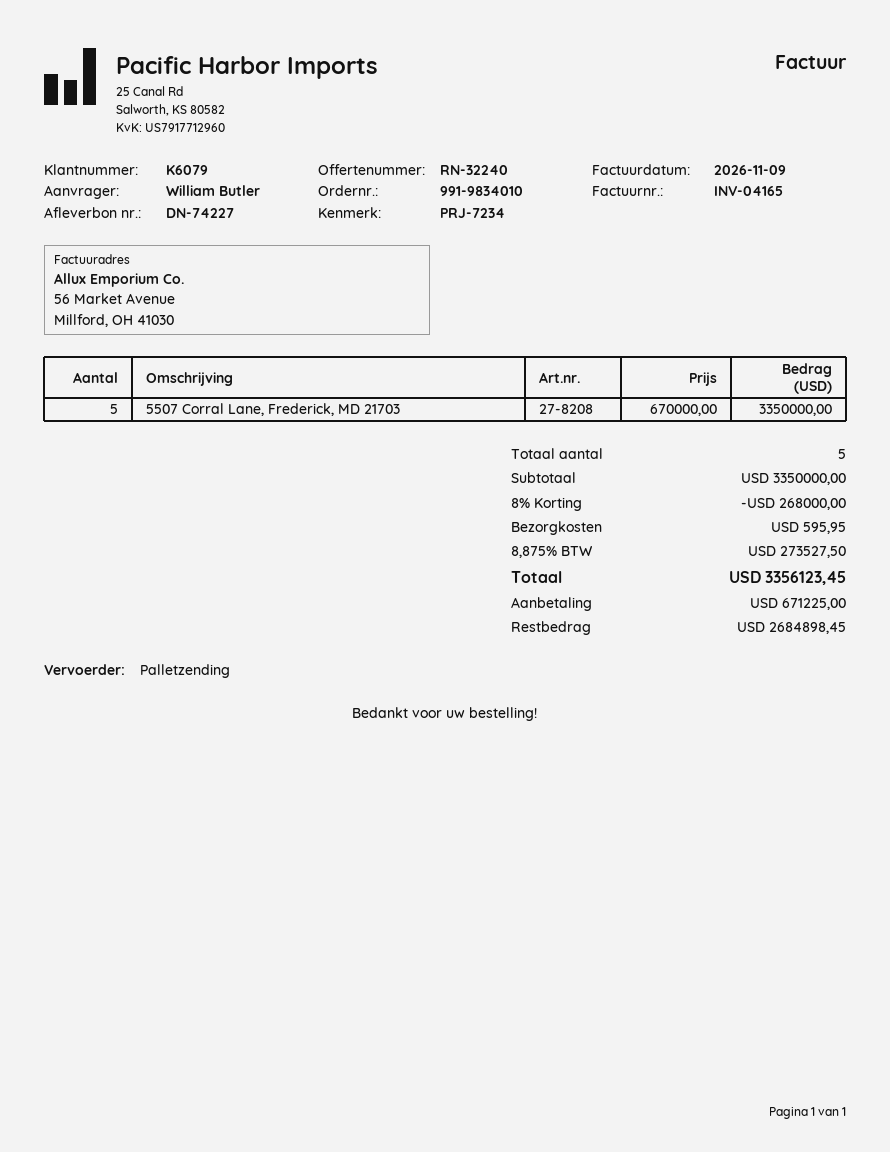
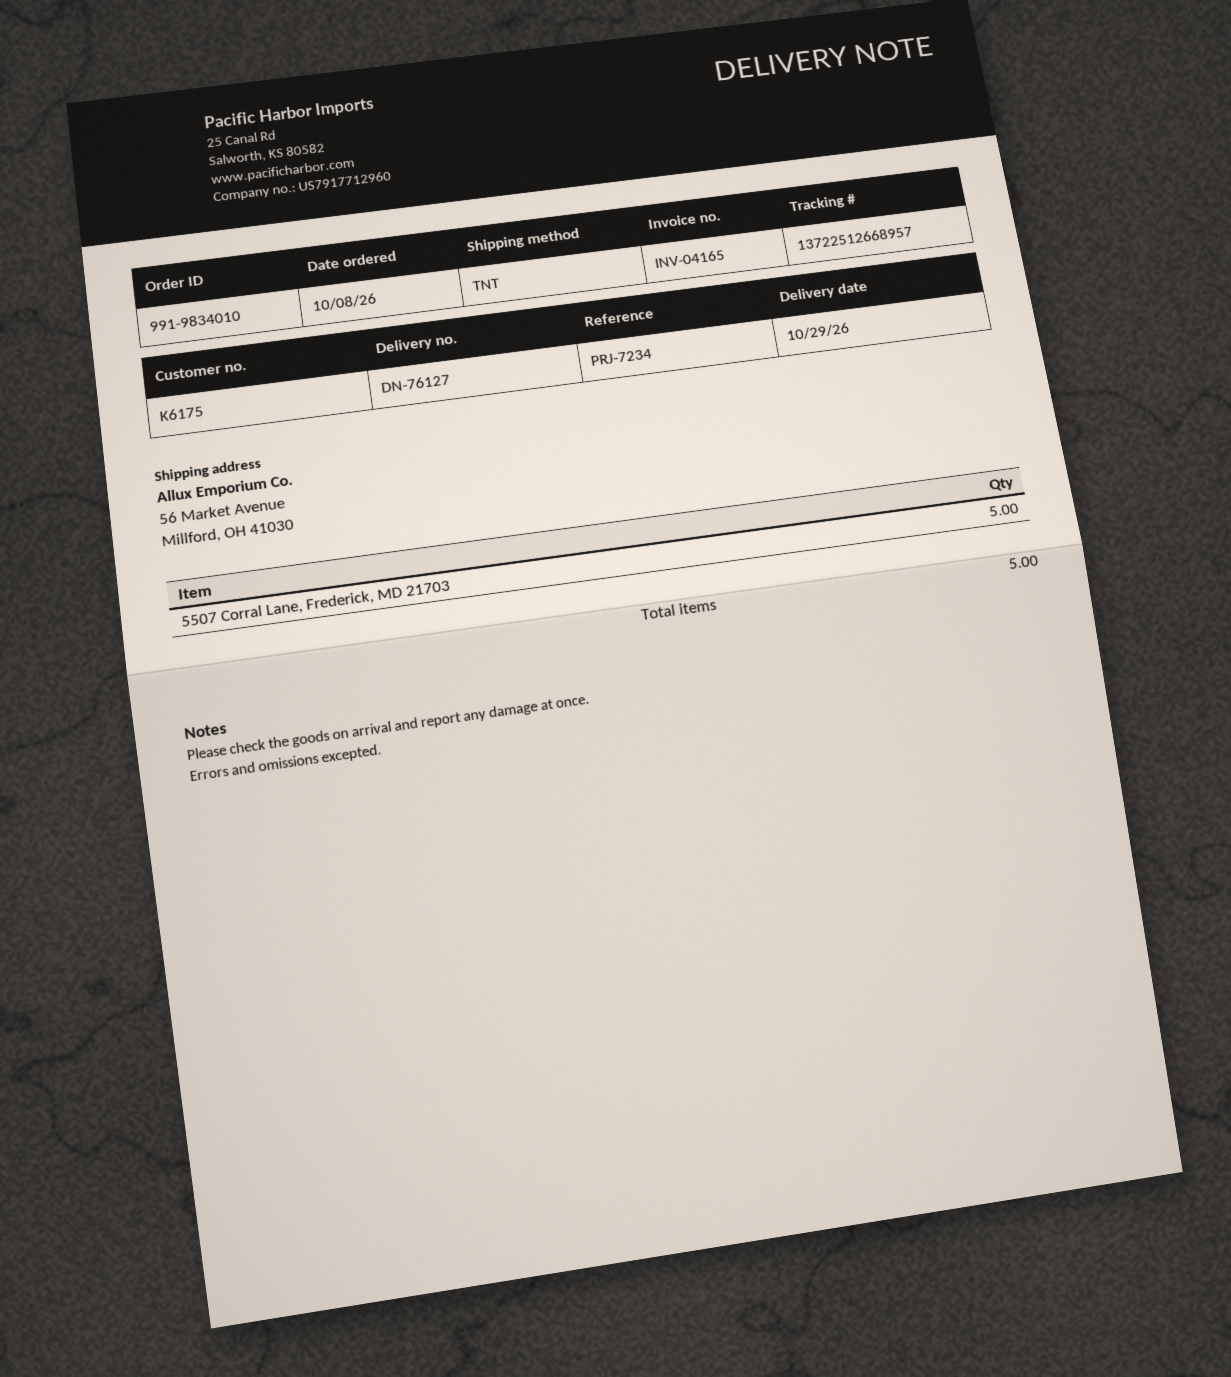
delivery note number: DN-74227 -> DN-76127
customer number: K6079 -> K6175
shipping method: pallet freight -> TNT

